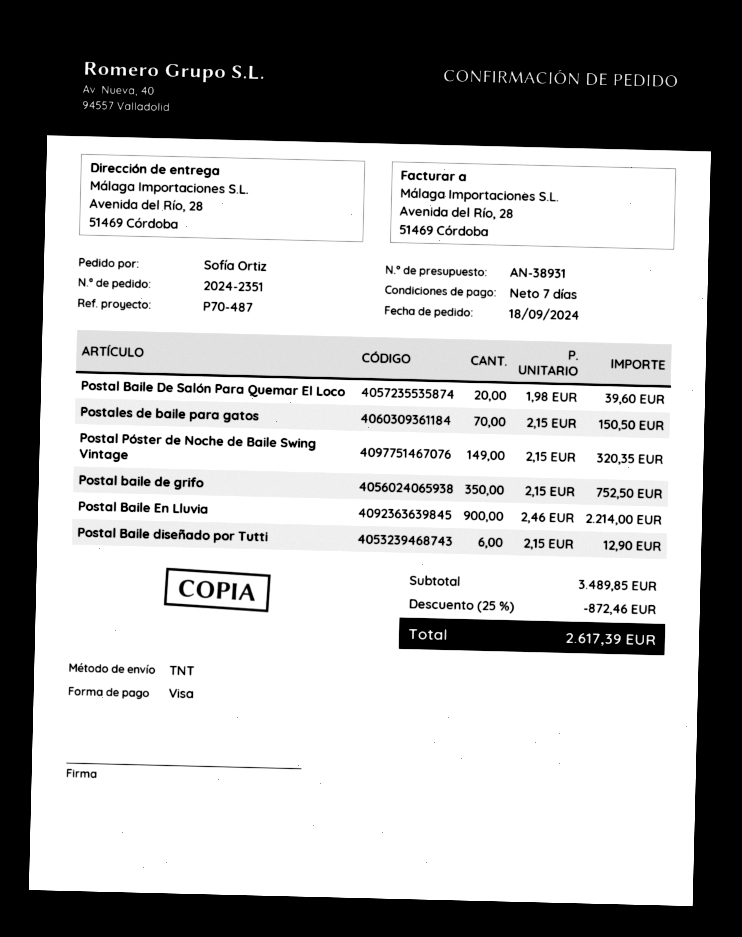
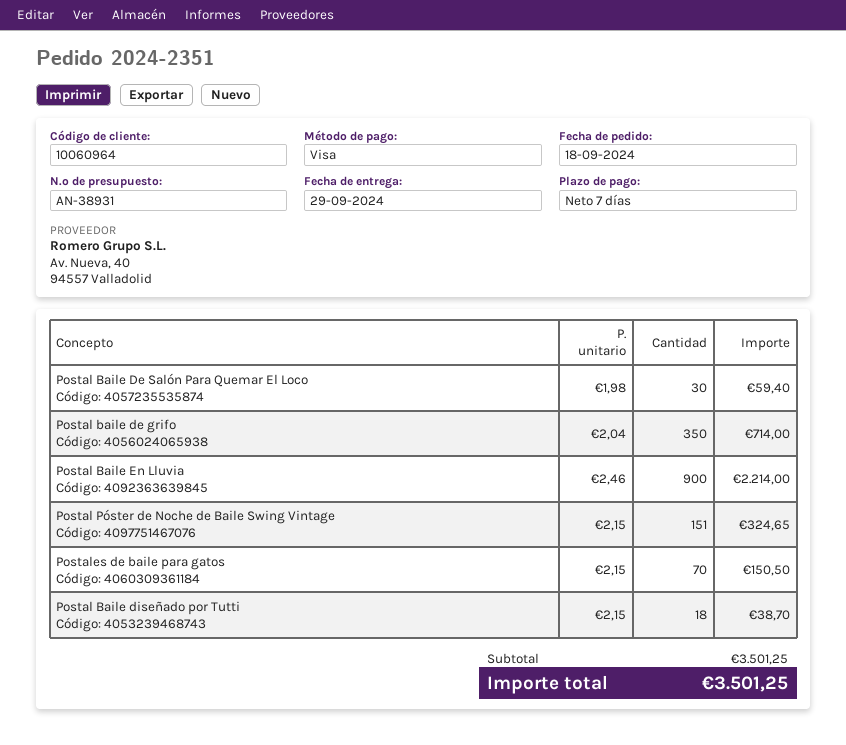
Postal Baile De Salón Para Quemar El Loco: 20 x 1.98 = 39.60 -> 30 x 1.98 = 59.40
Postal Póster de Noche de Baile Swing Vintage: 149 x 2.15 = 320.35 -> 151 x 2.15 = 324.65
Postal baile de grifo: 350 x 2.15 = 752.50 -> 350 x 2.04 = 714.00
Postal Baile diseñado por Tutti: 6 x 2.15 = 12.90 -> 18 x 2.15 = 38.70
subtotal: 3489.85 -> 3501.25
discount: 25% = 872.46 -> none
total: 2617.39 -> 3501.25

